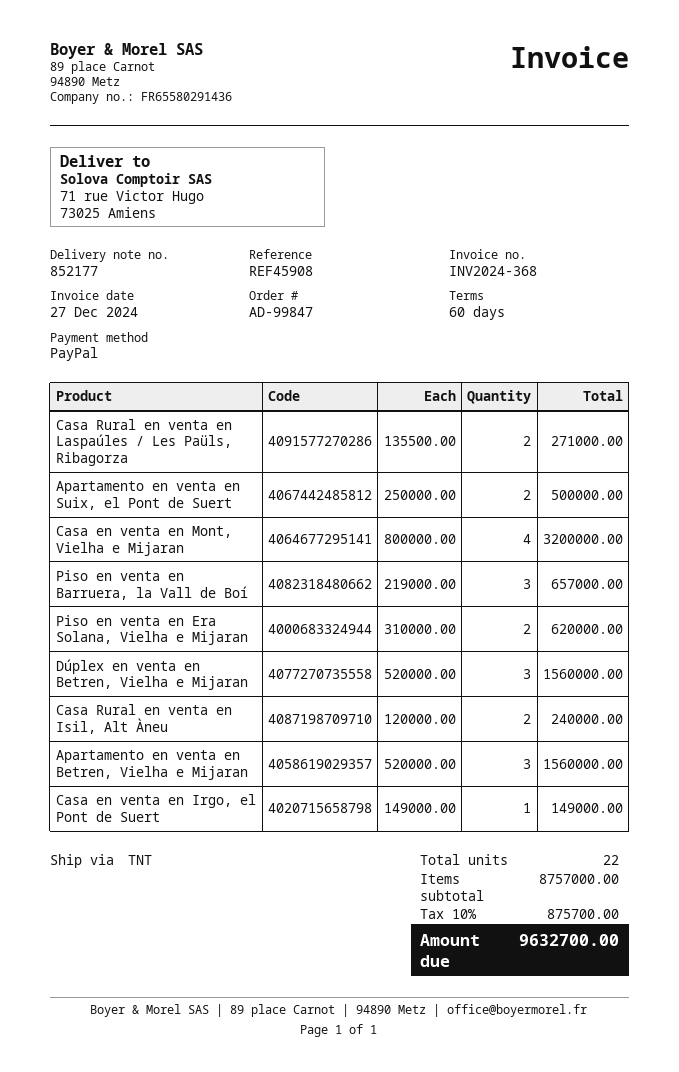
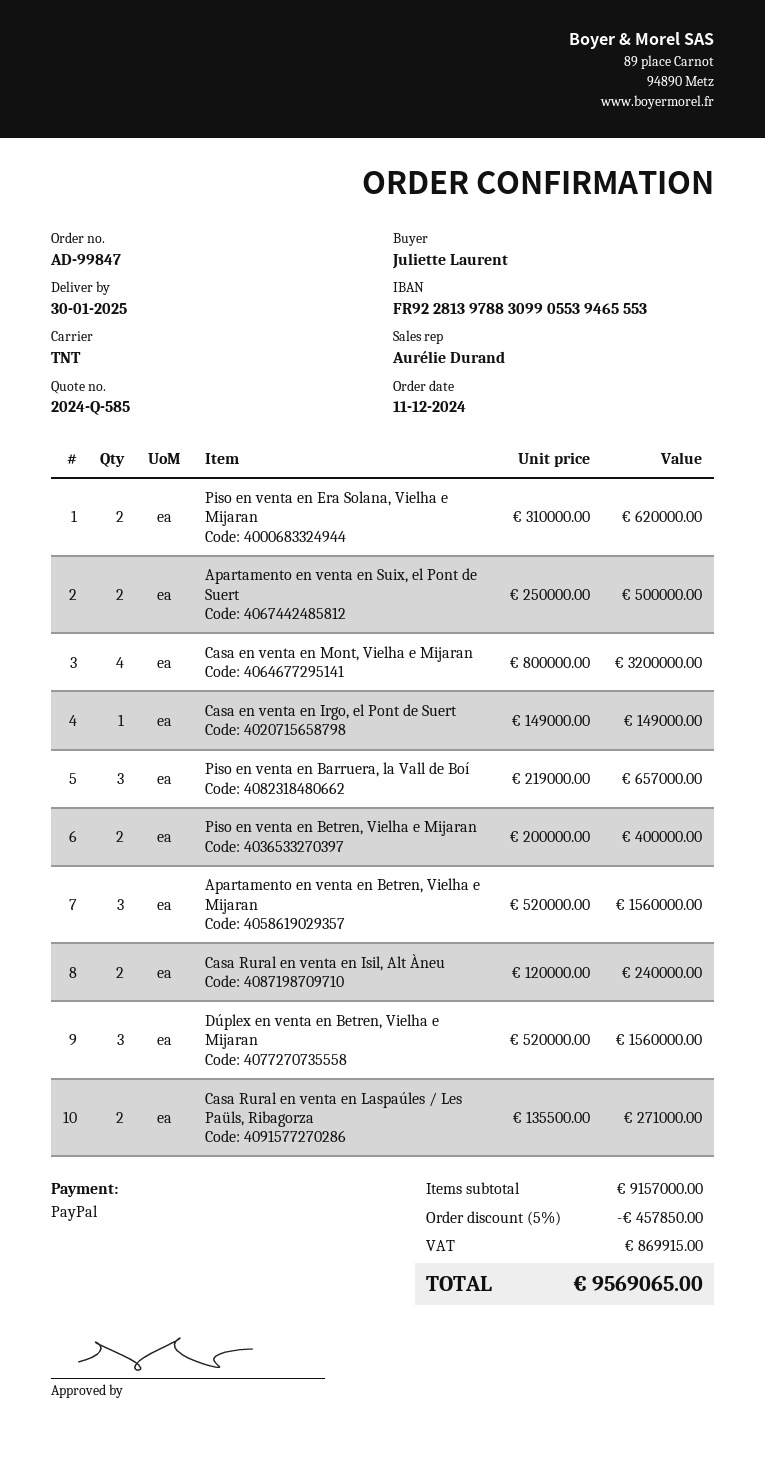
Piso en venta en Betren, Vielha e Mijaran: none -> 2 x 200000.00 = 400000.00
subtotal: 8757000.00 -> 9157000.00
discount: none -> 5% = 457850.00
tax: 875700.00 -> 869915.00
total: 9632700.00 -> 9569065.00

